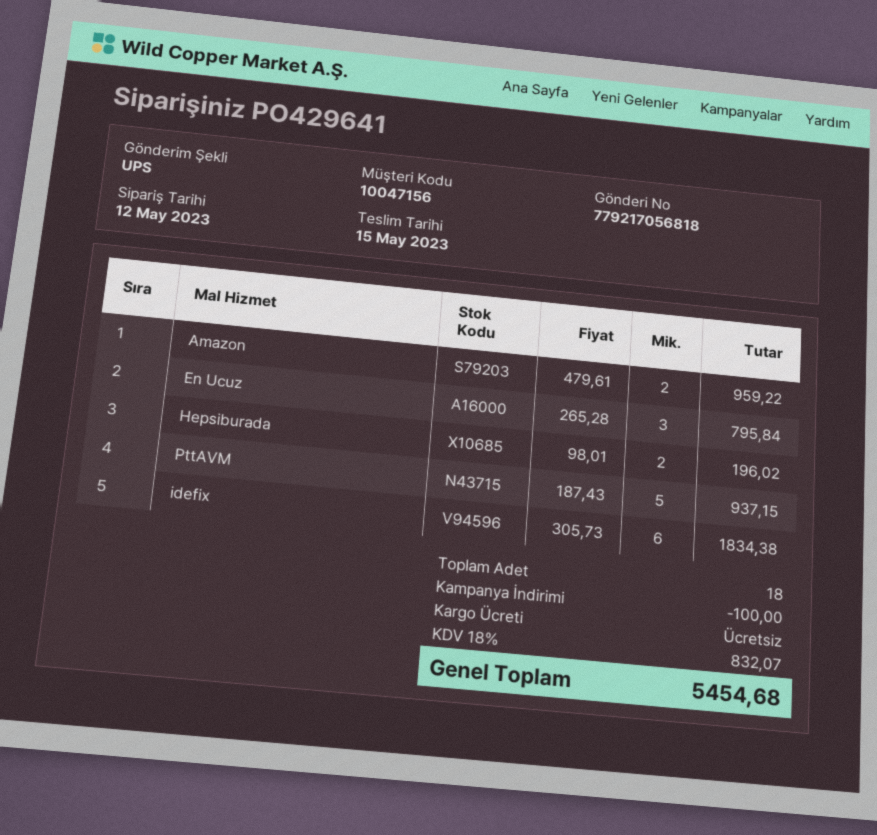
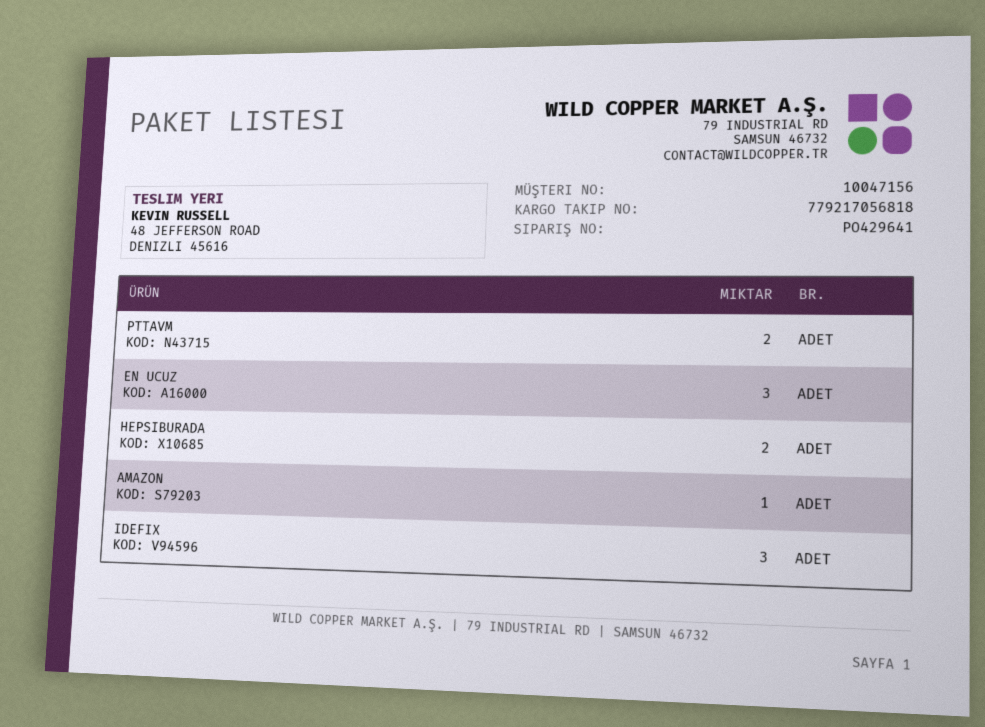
Amazon: 2 -> 1
PttAVM: 5 -> 2
idefix: 6 -> 3

